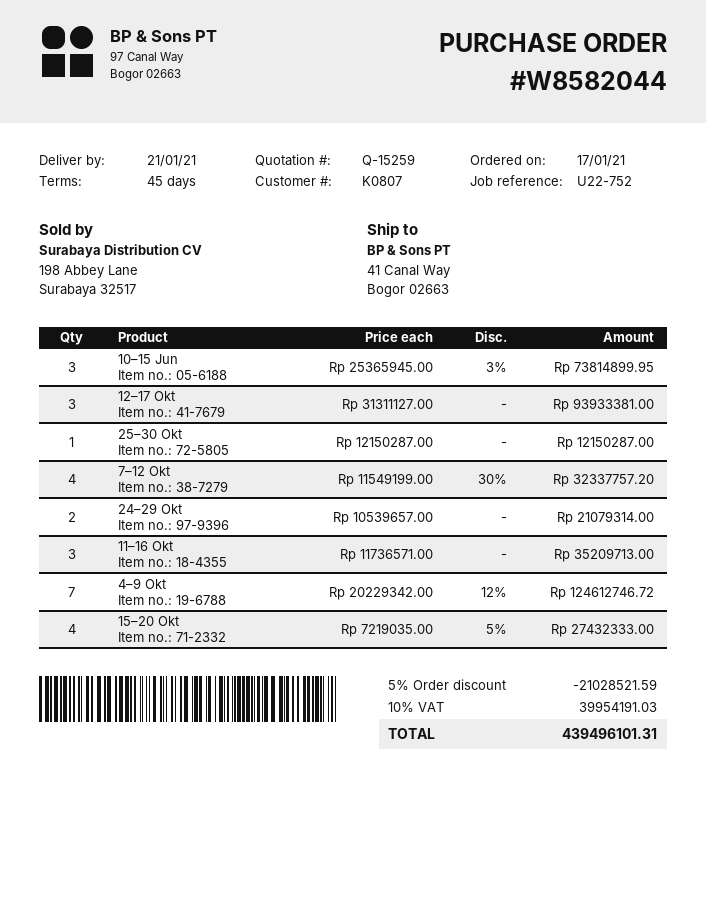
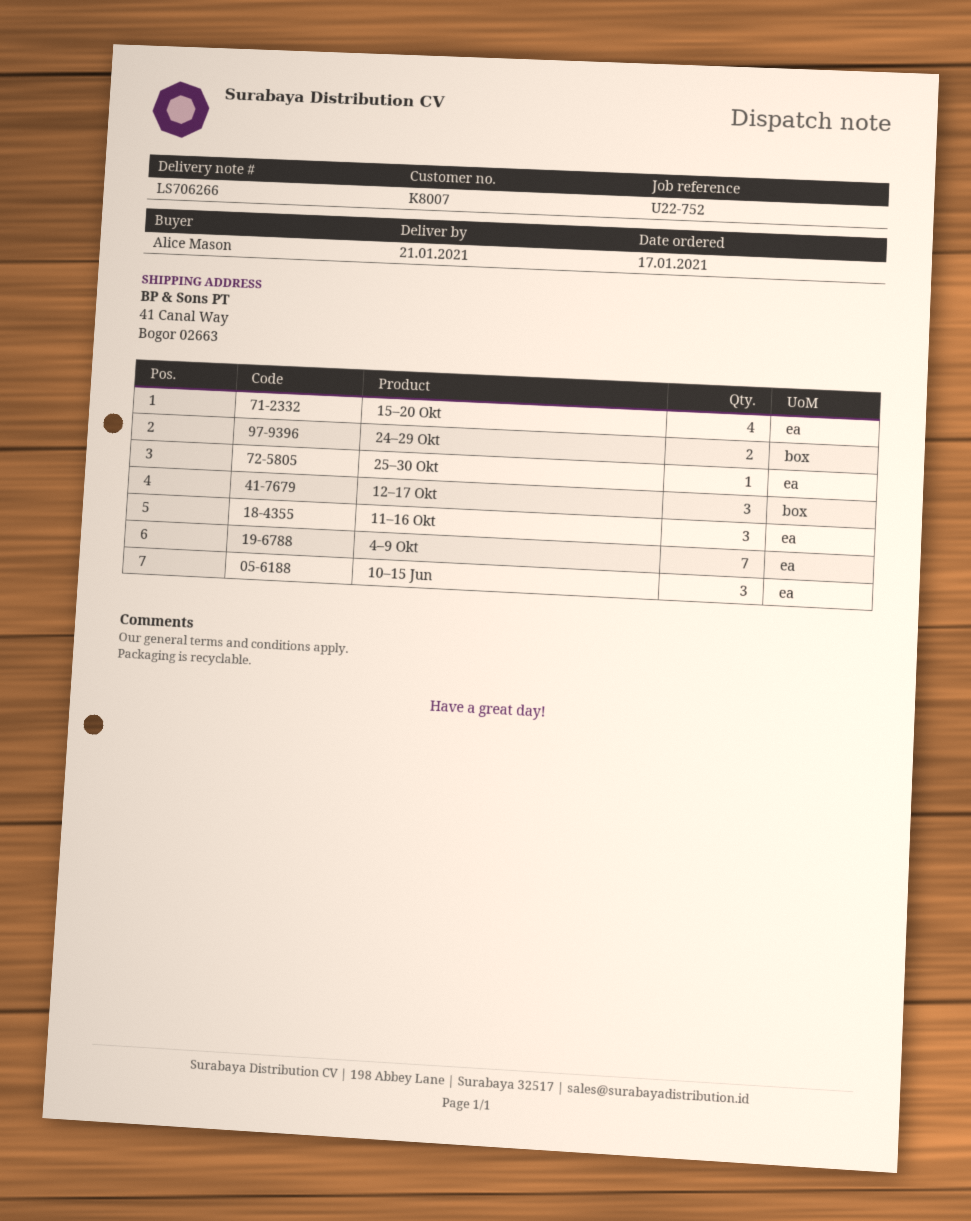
customer number: K0807 -> K8007
7–12 Okt: 4 -> none

